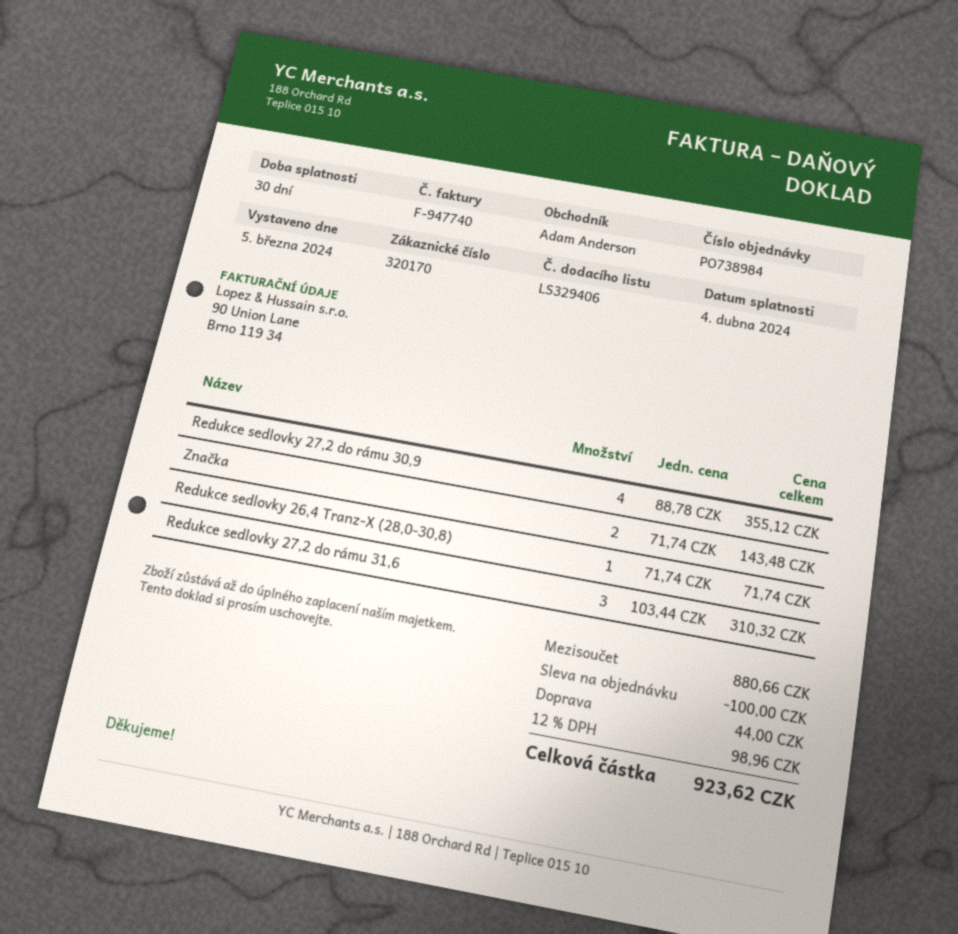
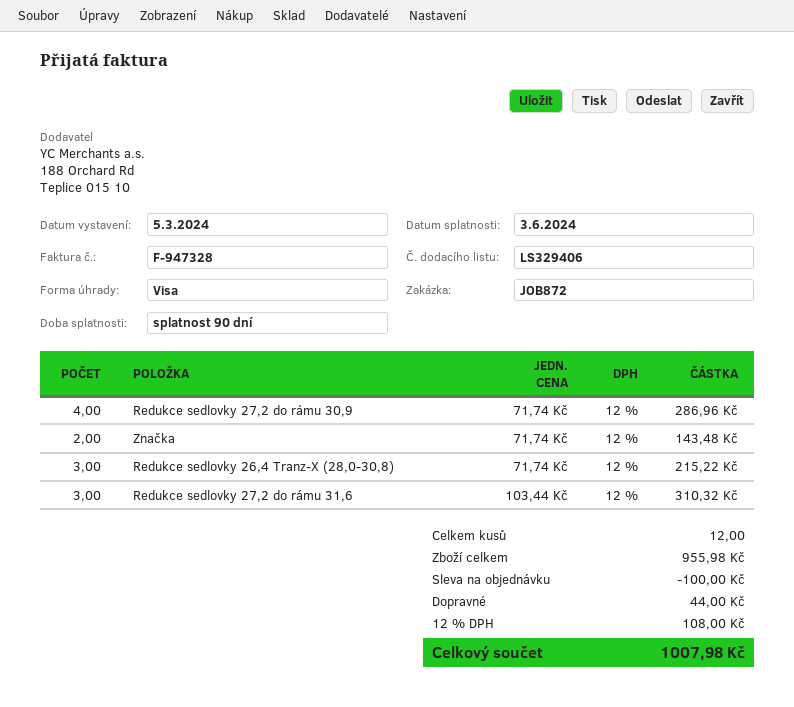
invoice number: F-947740 -> F-947328
payment terms: 30 days -> 90 days
due date: 2024-04-04 -> 2024-06-03
Redukce sedlovky 27,2 do rámu 30,9: 4 x 88.78 = 355.12 -> 4 x 71.74 = 286.96
Redukce sedlovky 26,4 Tranz-X (28,0-30,8): 1 x 71.74 = 71.74 -> 3 x 71.74 = 215.22
subtotal: 880.66 -> 955.98
tax: 12% = 98.96 -> 12% = 108.00
total: 923.62 -> 1007.98

